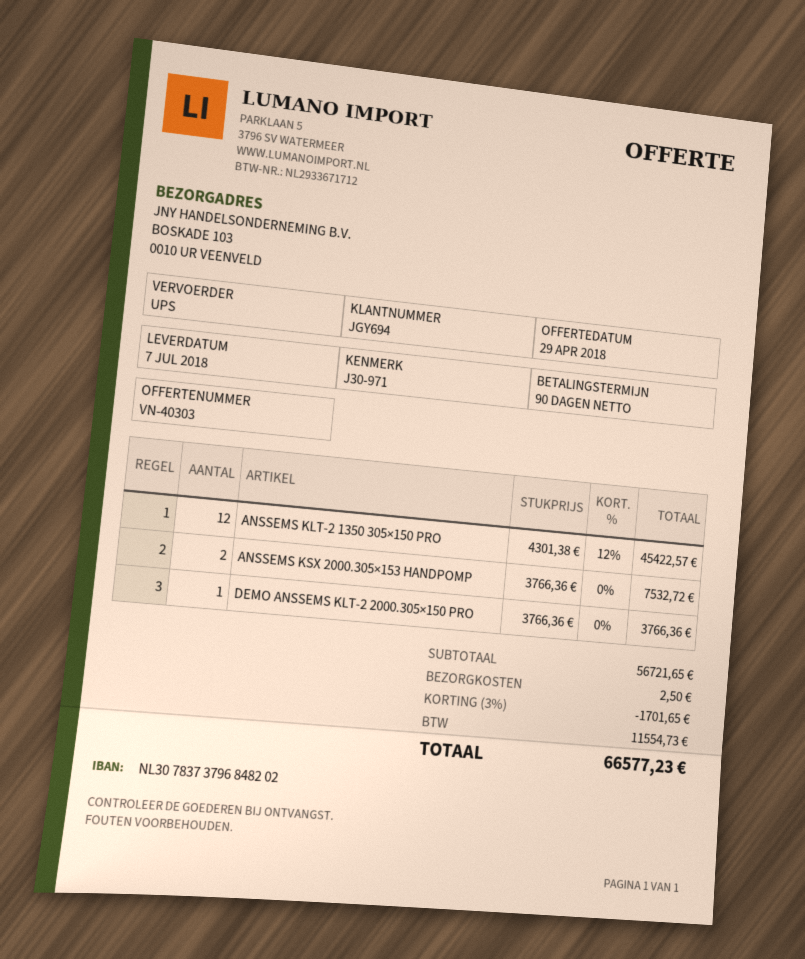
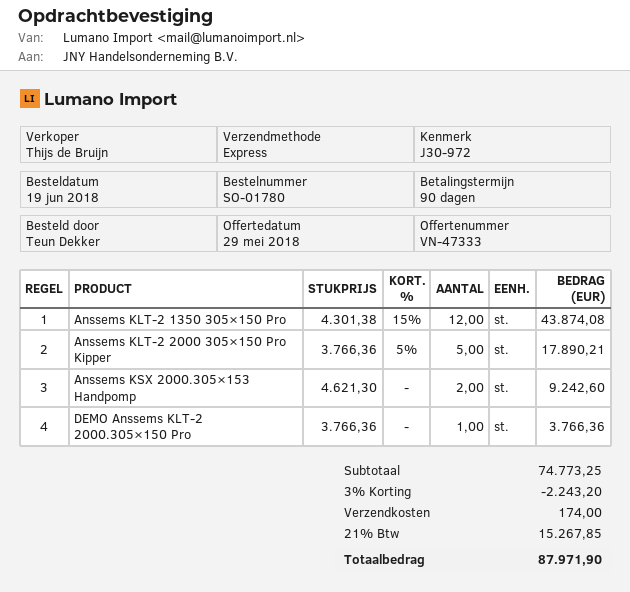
quote number: VN-40303 -> VN-47333
quote date: 2018-04-29 -> 2018-05-29
reference: J30-971 -> J30-972
shipping method: UPS -> express
ANSSEMS KLT-2 1350 305×150 PRO: 12 x 4301.38 - 12% = 45422.57 -> 12 x 4301.38 - 15% = 43874.08
ANSSEMS KSX 2000.305×153 HANDPOMP: 2 x 3766.36 = 7532.72 -> 2 x 4621.30 = 9242.60
Anssems KLT-2 2000 305×150 Pro Kipper: none -> 5 x 3766.36 - 5% = 17890.21
subtotal: 56721.65 -> 74773.25
discount: 3% = 1701.65 -> 3% = 2243.20
shipping: 2.50 -> 174.00
tax: 11554.73 -> 15267.85
total: 66577.23 -> 87971.90

